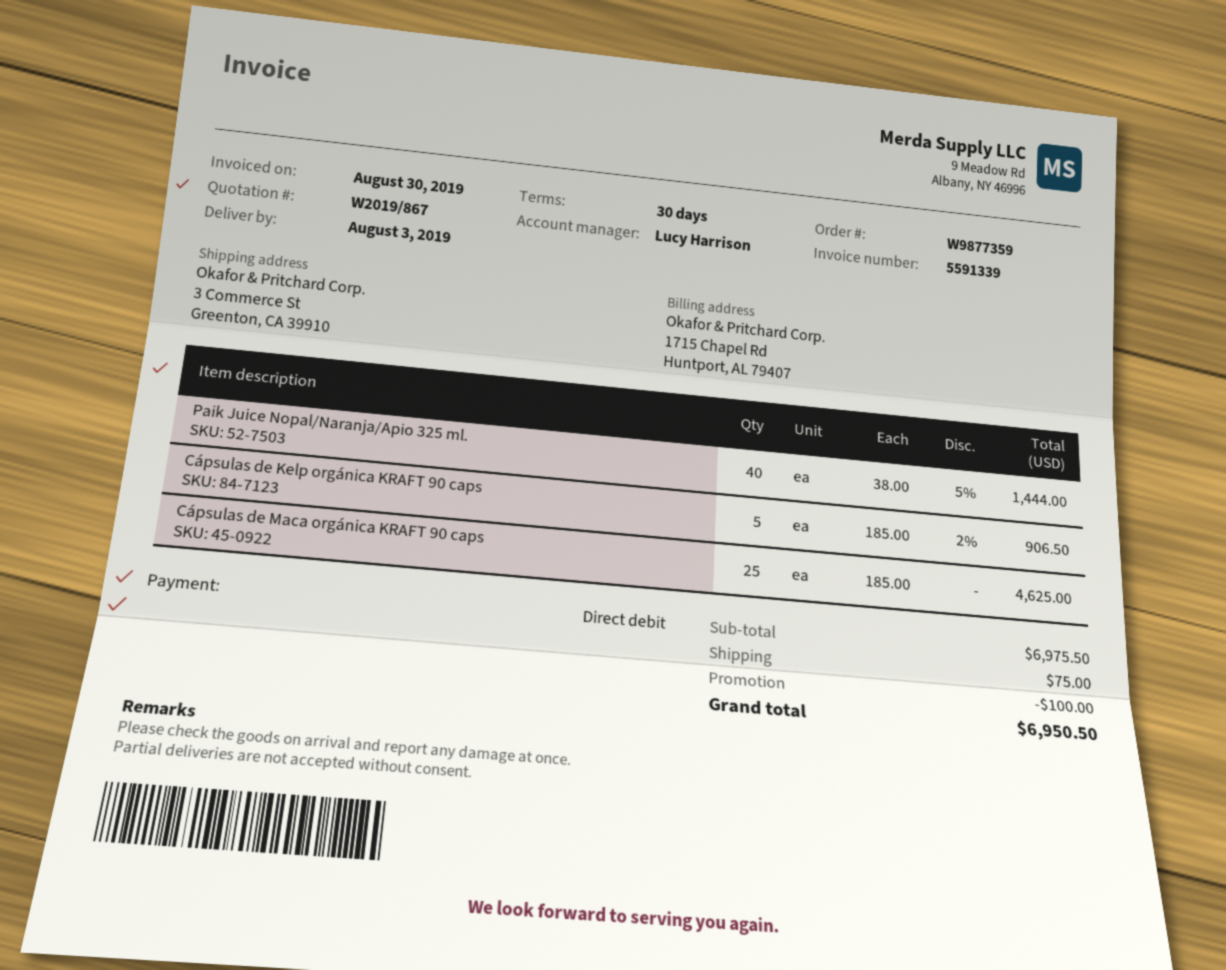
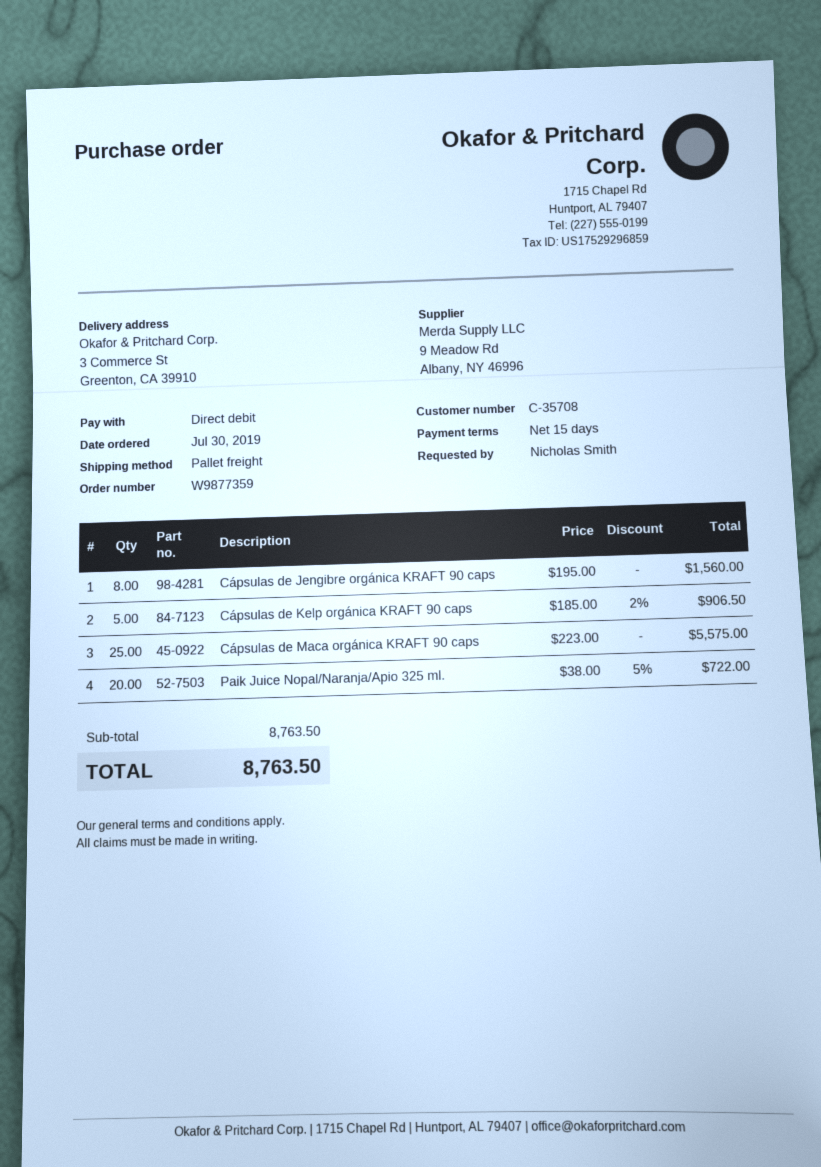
payment terms: 30 days -> 15 days
Paik Juice Nopal/Naranja/Apio 325 ml.: 40 x 38.00 - 5% = 1444.00 -> 20 x 38.00 - 5% = 722.00
Cápsulas de Maca orgánica KRAFT 90 caps: 25 x 185.00 = 4625.00 -> 25 x 223.00 = 5575.00
Cápsulas de Jengibre orgánica KRAFT 90 caps: none -> 8 x 195.00 = 1560.00
subtotal: 6975.50 -> 8763.50
discount: 100.00 -> none
shipping: 75.00 -> none
total: 6950.50 -> 8763.50

